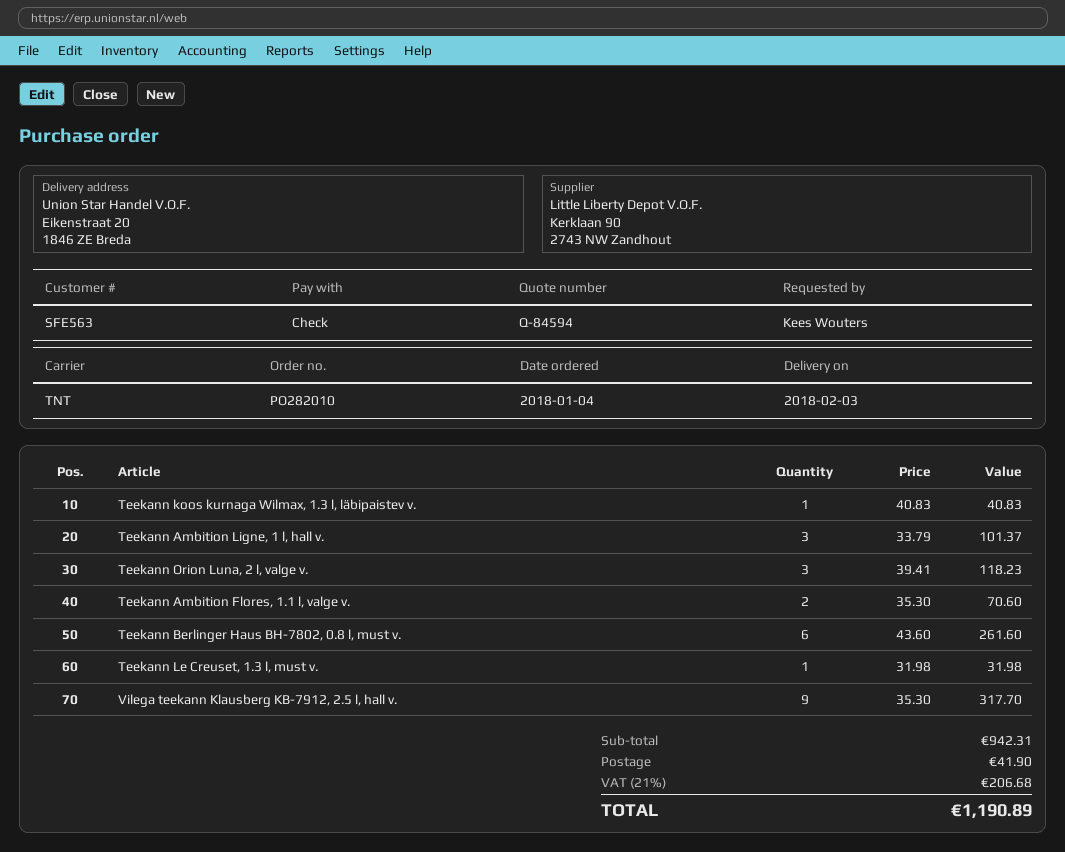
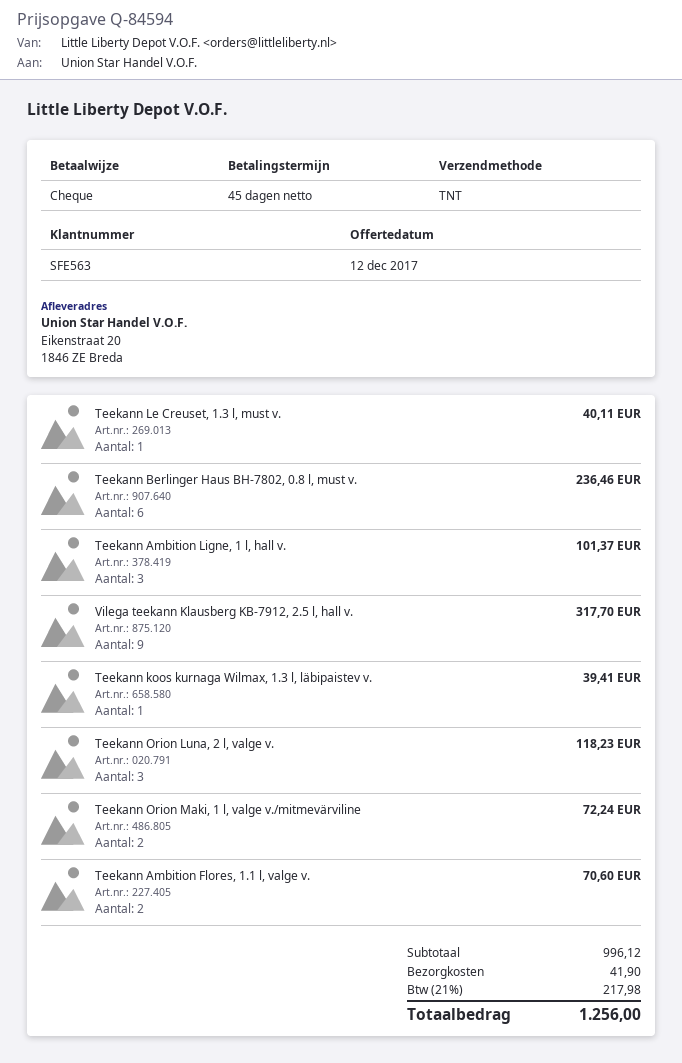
Teekann koos kurnaga Wilmax, 1.3 l, läbipaistev v.: 1 for 40.83 -> 1 for 39.41
Teekann Berlinger Haus BH-7802, 0.8 l, must v.: 6 for 261.60 -> 6 for 236.46
Teekann Le Creuset, 1.3 l, must v.: 1 for 31.98 -> 1 for 40.11
Teekann Orion Maki, 1 l, valge v./mitmevärviline: none -> 2 for 72.24
subtotal: 942.31 -> 996.12
tax: 21% = 206.68 -> 21% = 217.98
total: 1190.89 -> 1256.00

